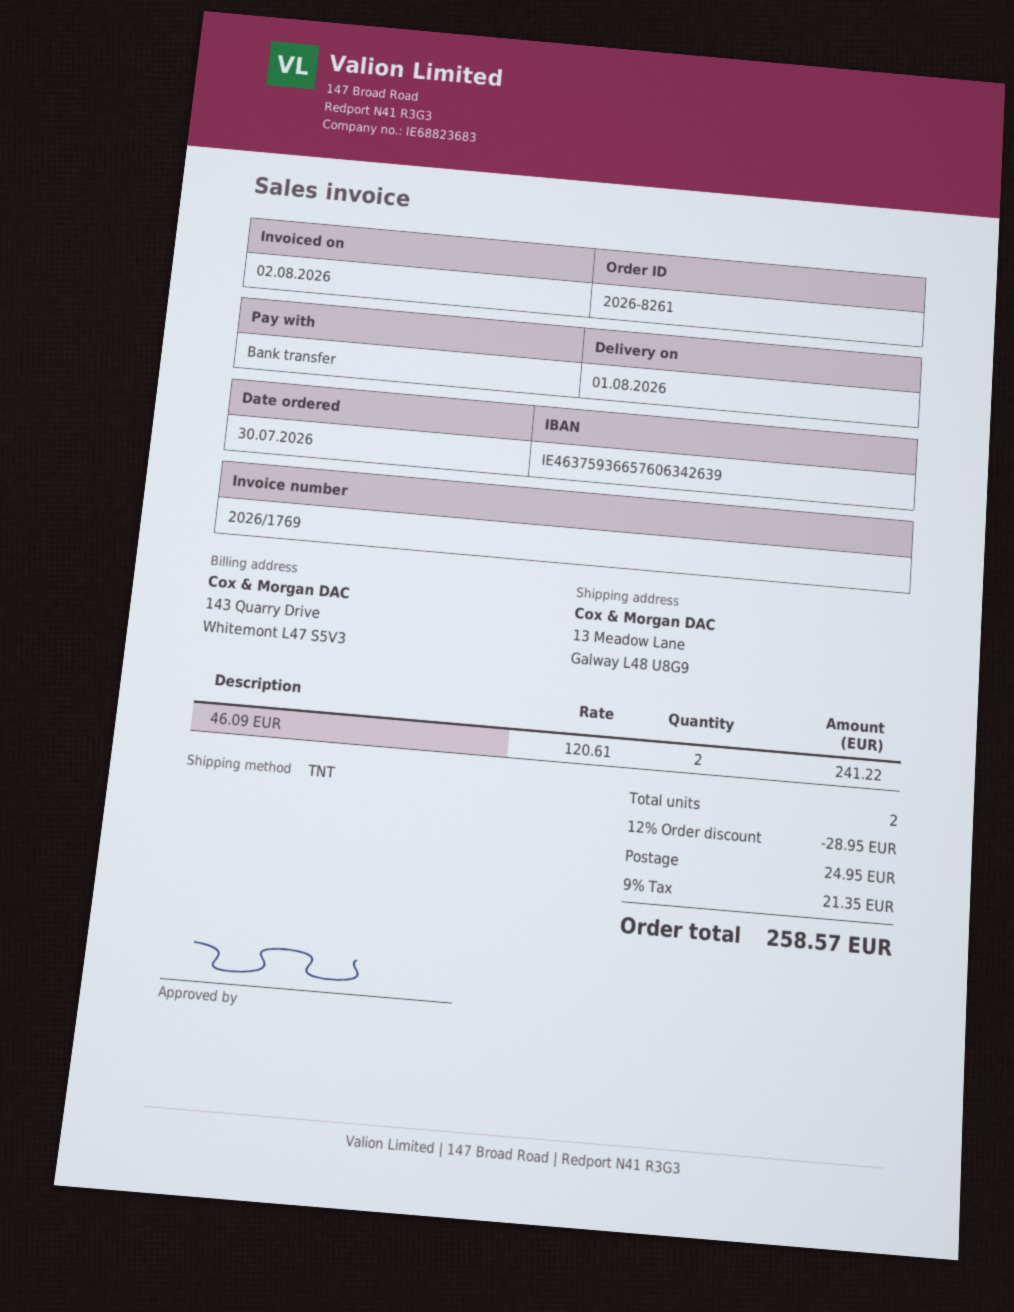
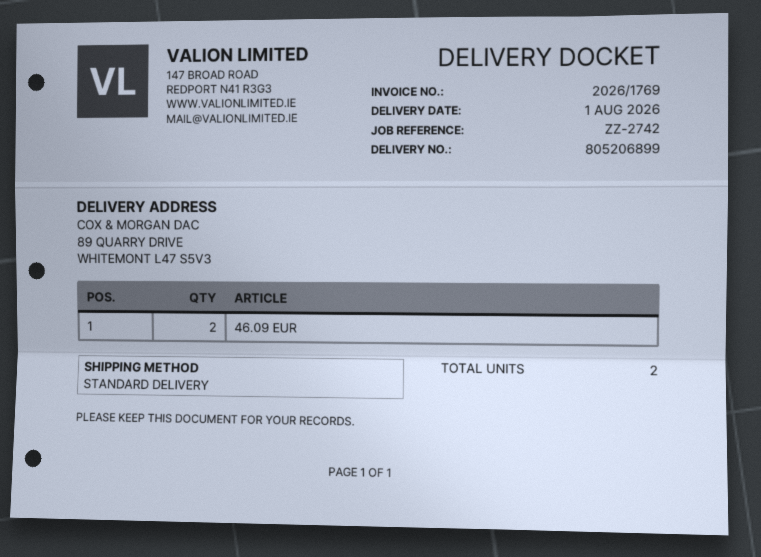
shipping method: TNT -> standard
ship to: 13 Meadow Lane, Galway L48 U8G9 -> 89 QUARRY DRIVE, WHITEMONT L47 S5V3

